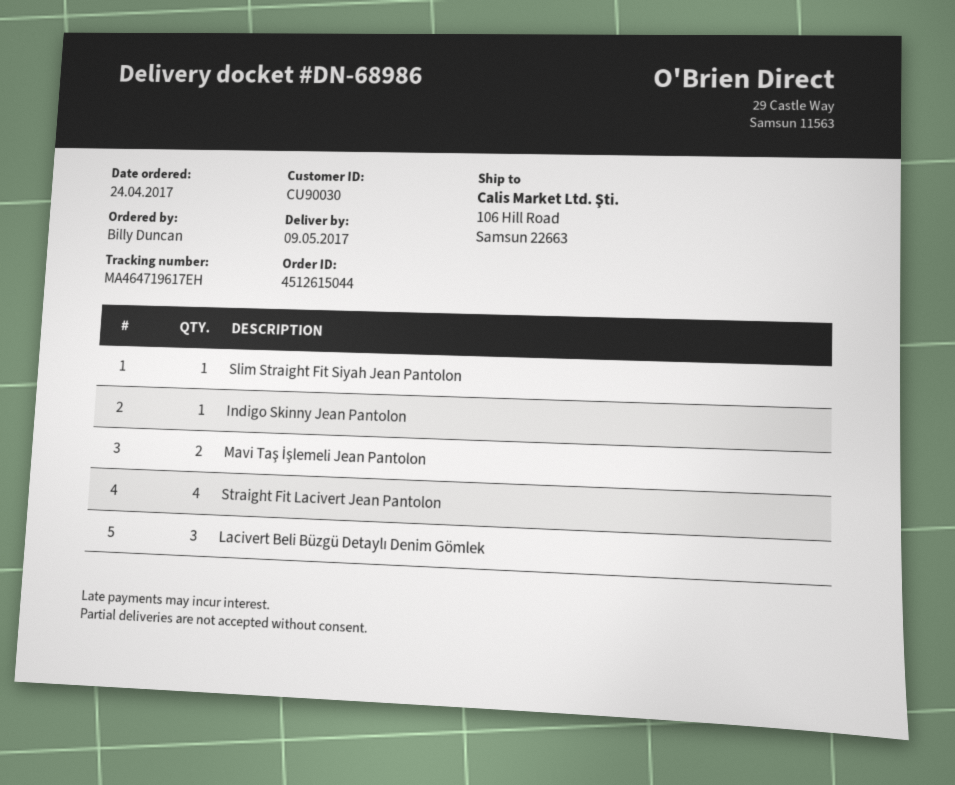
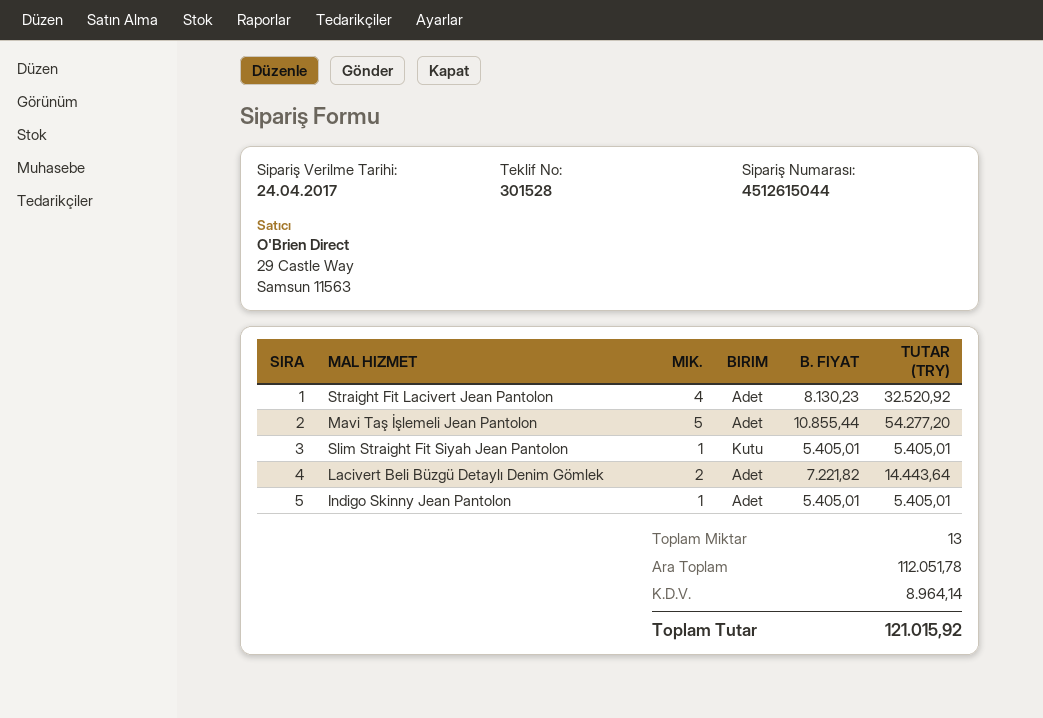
Mavi Taş İşlemeli Jean Pantolon: 2 -> 5
Lacivert Beli Büzgü Detaylı Denim Gömlek: 3 -> 2

